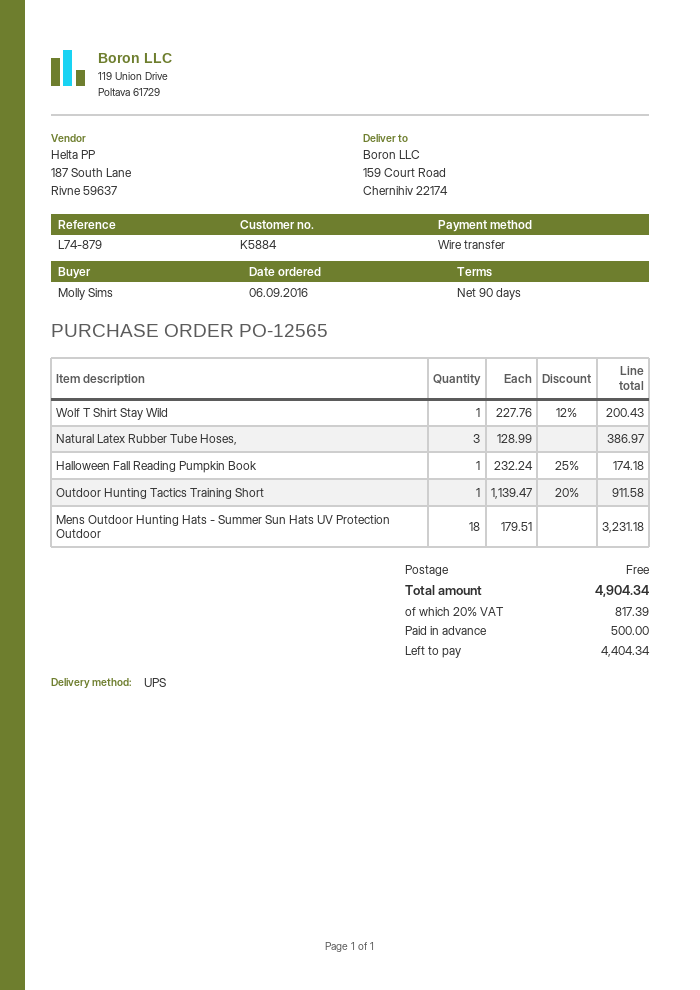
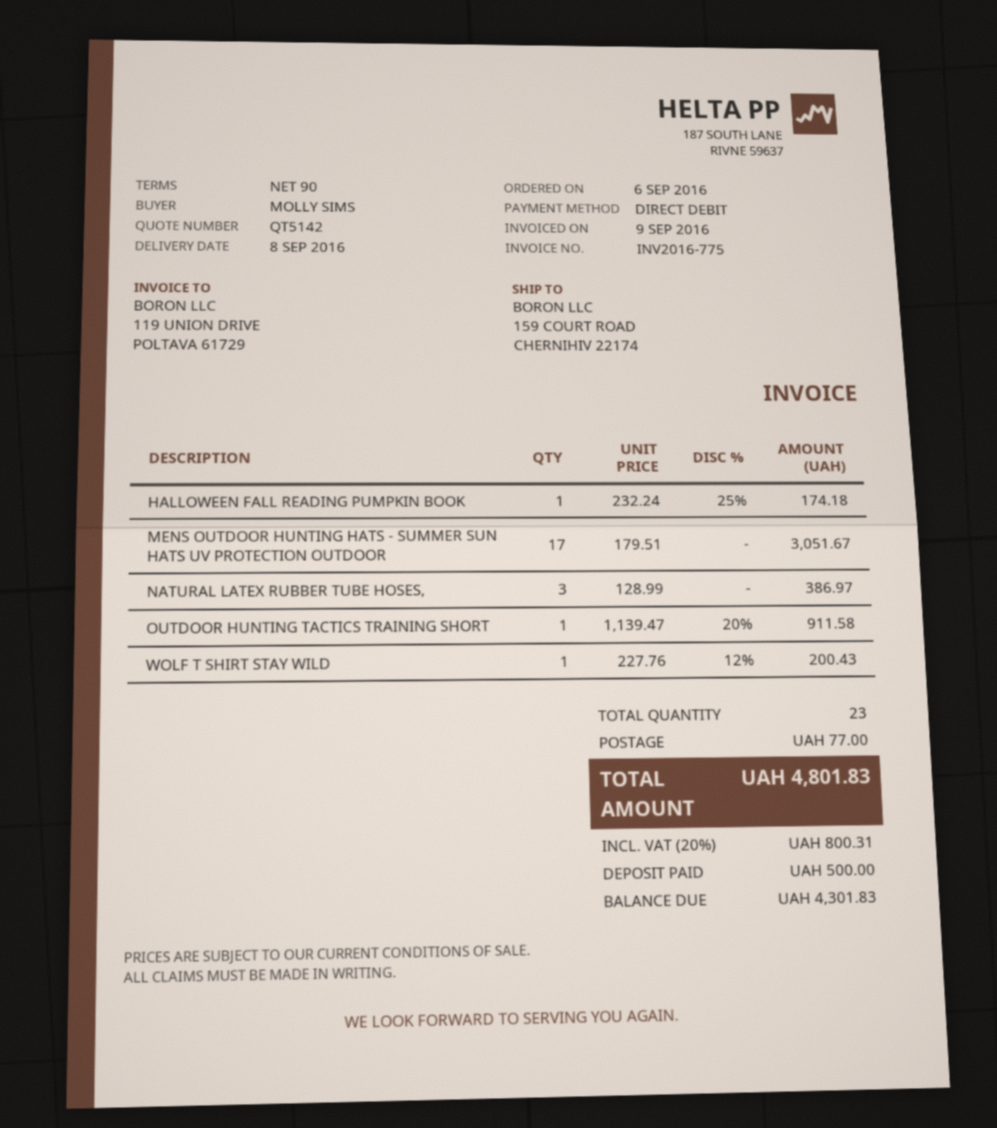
payment method: bank transfer -> direct debit
Mens Outdoor Hunting Hats - Summer Sun Hats UV Protection Outdoor: 18 x 179.51 = 3231.18 -> 17 x 179.51 = 3051.67
shipping: 0.00 -> 77.00
tax: 20% = 817.39 -> 20% = 800.31
total: 4904.34 -> 4801.83
balance: 4404.34 -> 4301.83

